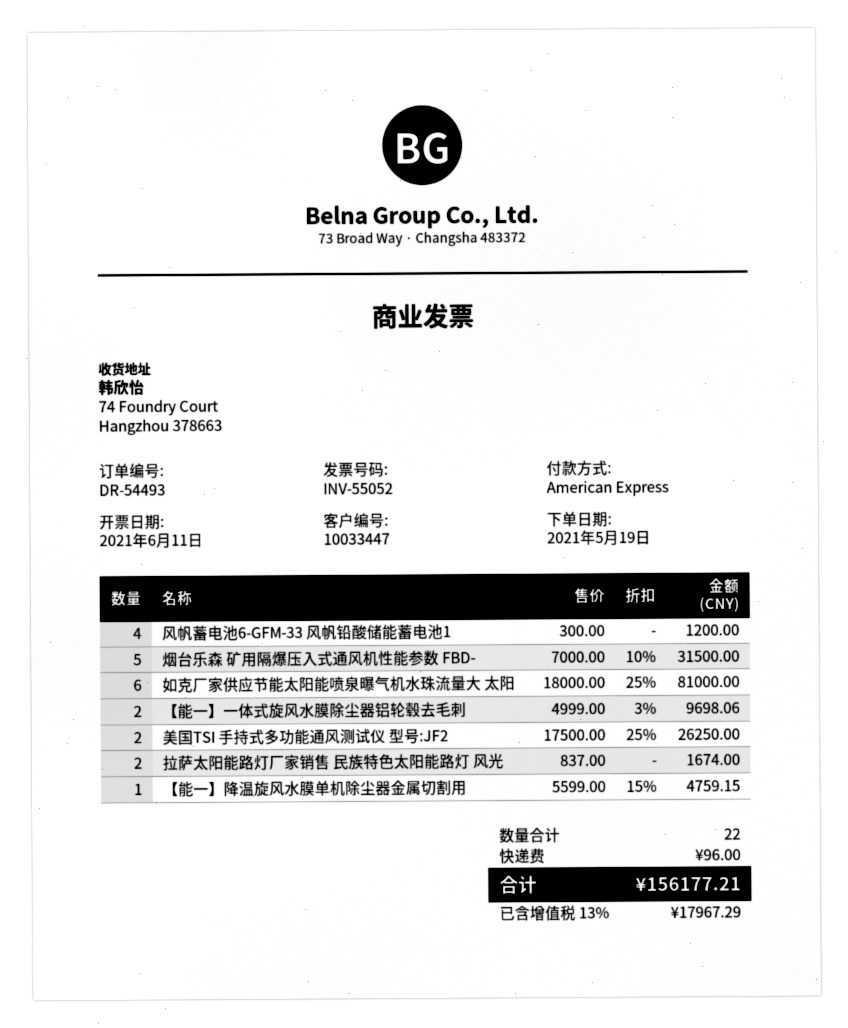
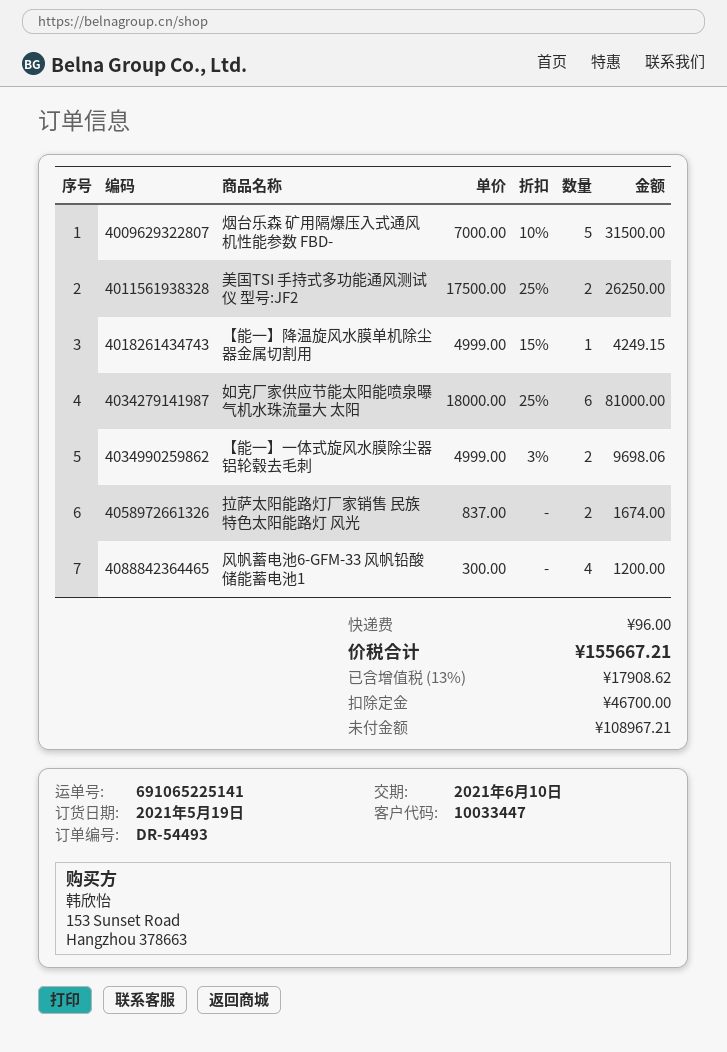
【能一】降温旋风水膜单机除尘器金属切割用: 1 x 5599.00 - 15% = 4759.15 -> 1 x 4999.00 - 15% = 4249.15
tax: 13% = 17967.29 -> 13% = 17908.62
total: 156177.21 -> 155667.21

